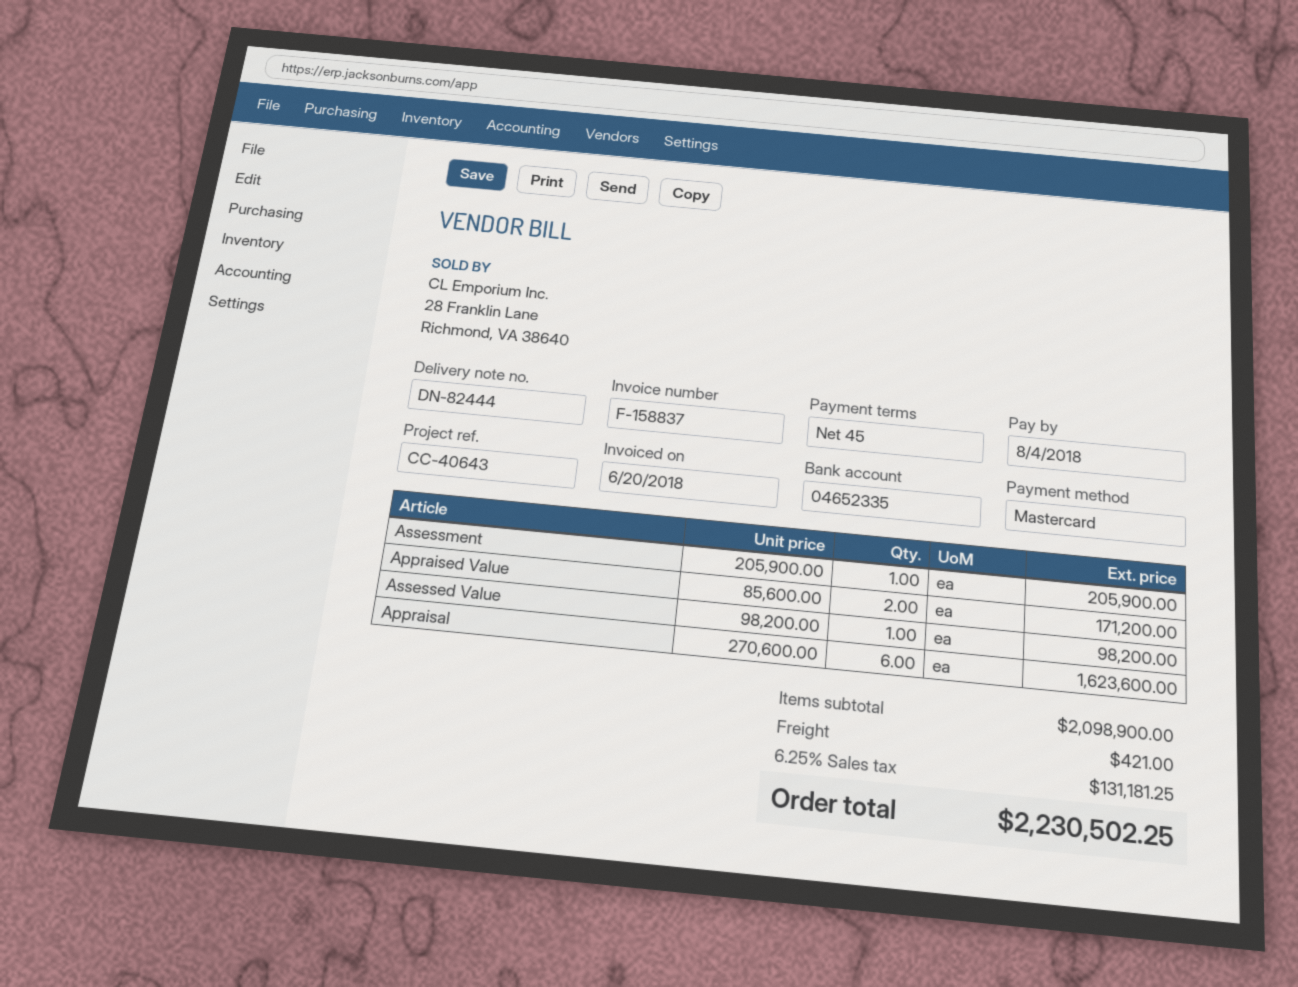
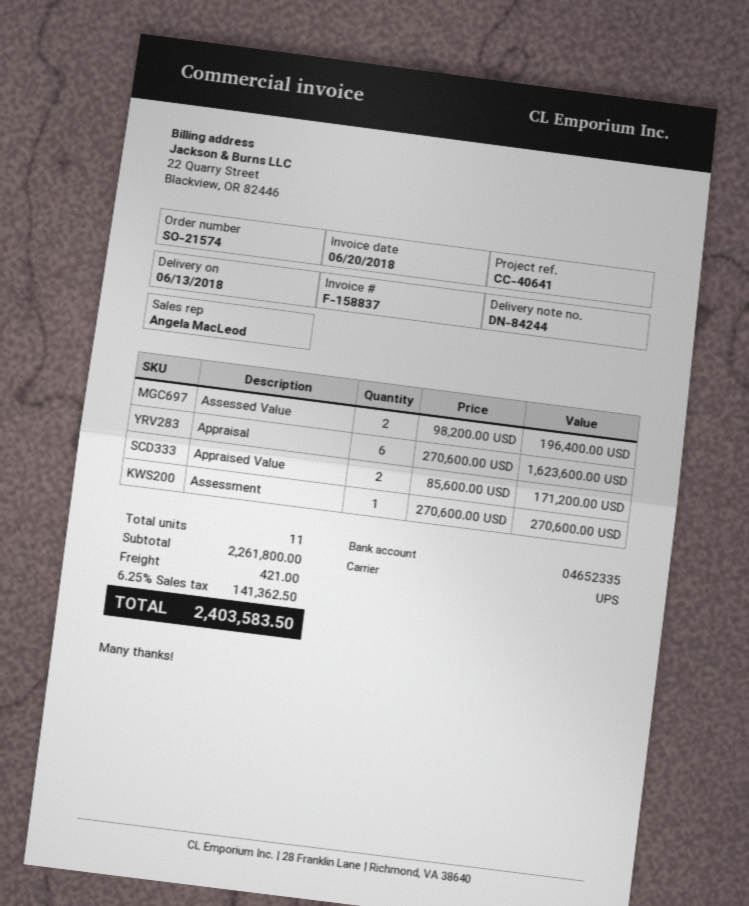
delivery note number: DN-82444 -> DN-84244
reference: CC-40643 -> CC-40641
Assessment: 1 x 205900.00 = 205900.00 -> 1 x 270600.00 = 270600.00
Assessed Value: 1 x 98200.00 = 98200.00 -> 2 x 98200.00 = 196400.00
subtotal: 2098900.00 -> 2261800.00
tax: 6.25% = 131181.25 -> 6.25% = 141362.50
total: 2230502.25 -> 2403583.50

